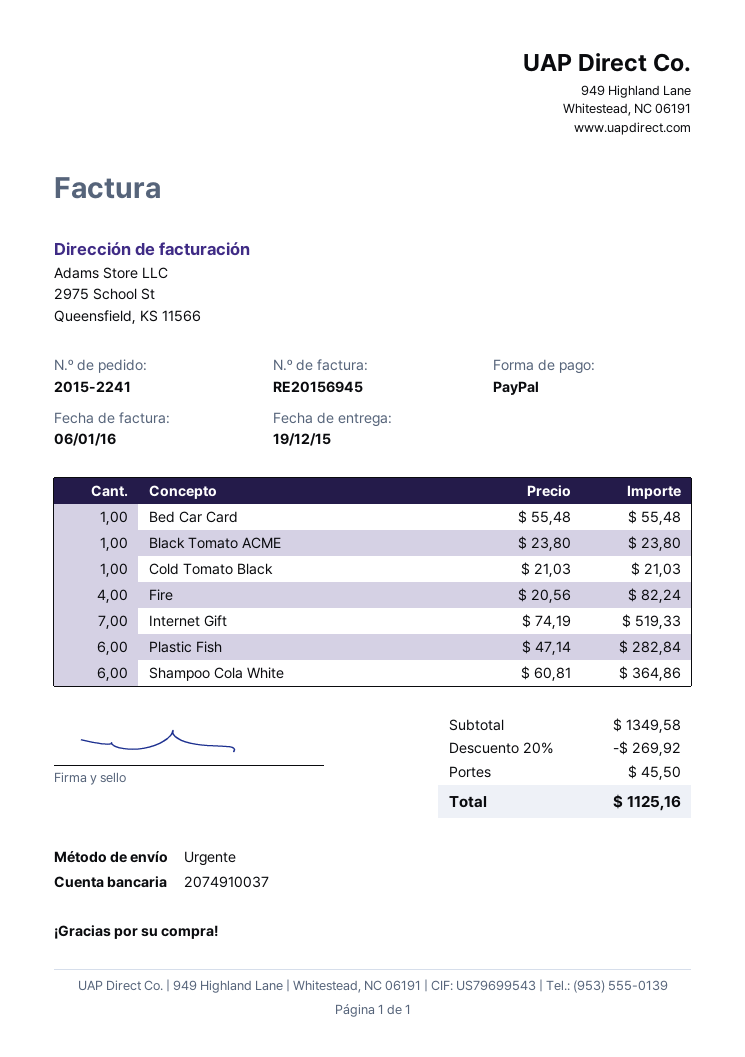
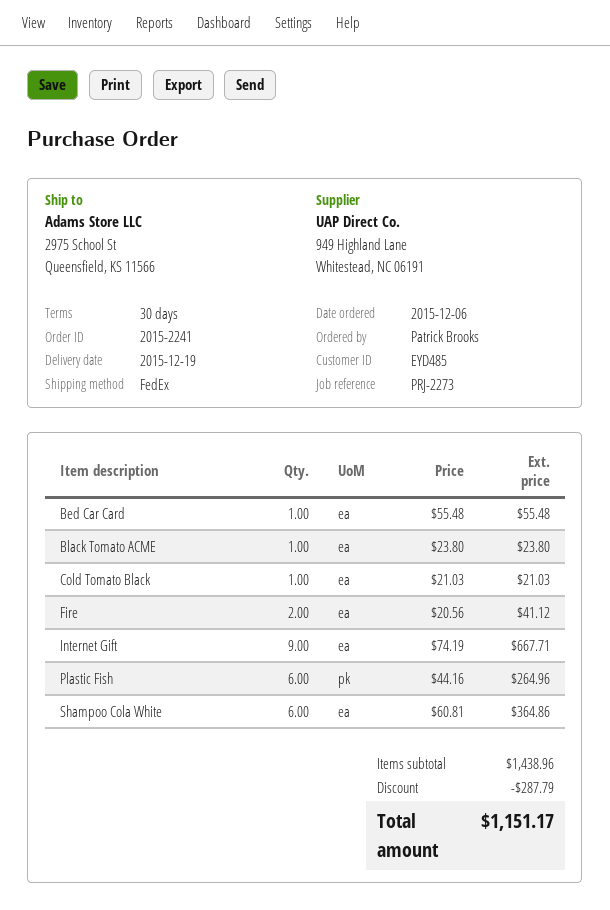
shipping method: express -> FedEx
Fire: 4 x 20.56 = 82.24 -> 2 x 20.56 = 41.12
Internet Gift: 7 x 74.19 = 519.33 -> 9 x 74.19 = 667.71
Plastic Fish: 6 x 47.14 = 282.84 -> 6 x 44.16 = 264.96
subtotal: 1349.58 -> 1438.96
discount: 269.92 -> 287.79
shipping: 45.50 -> none
total: 1125.16 -> 1151.17

